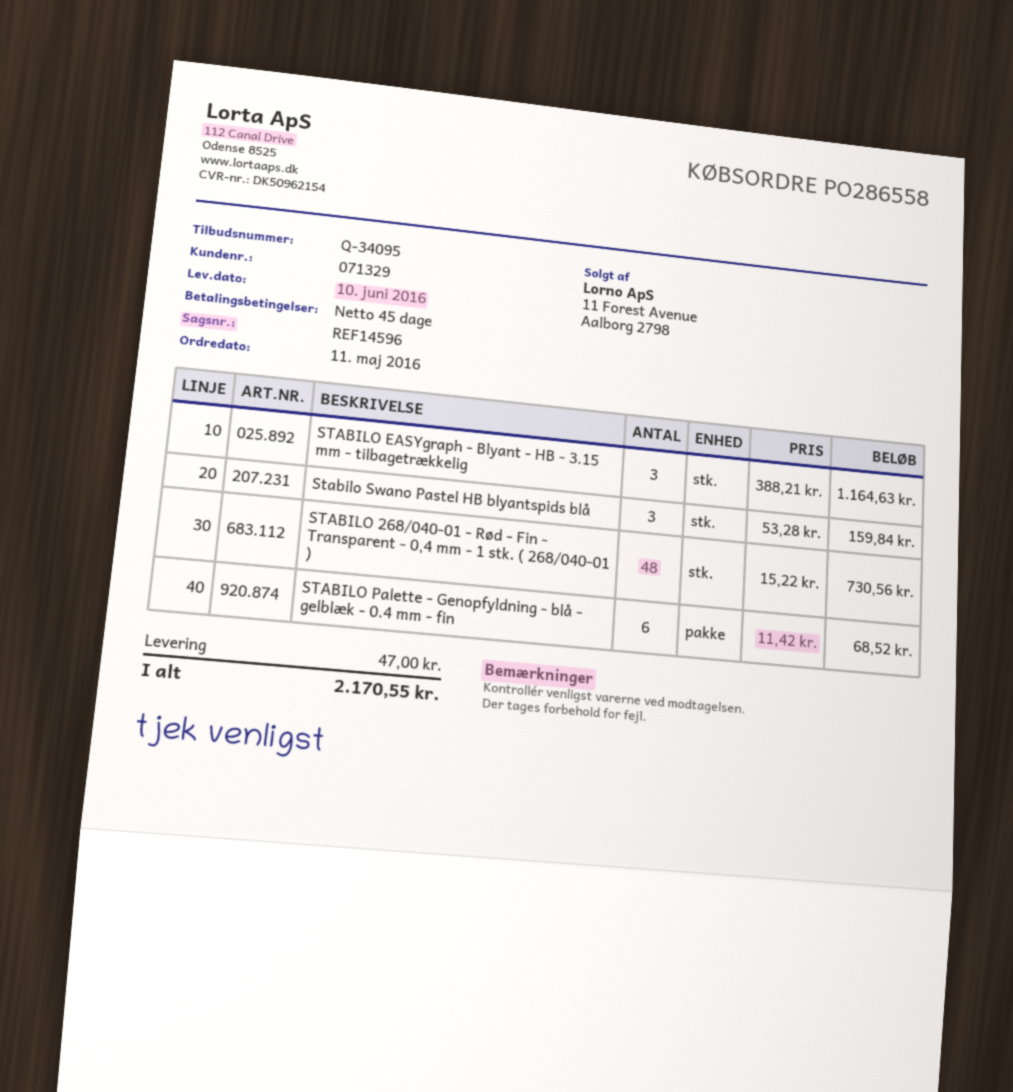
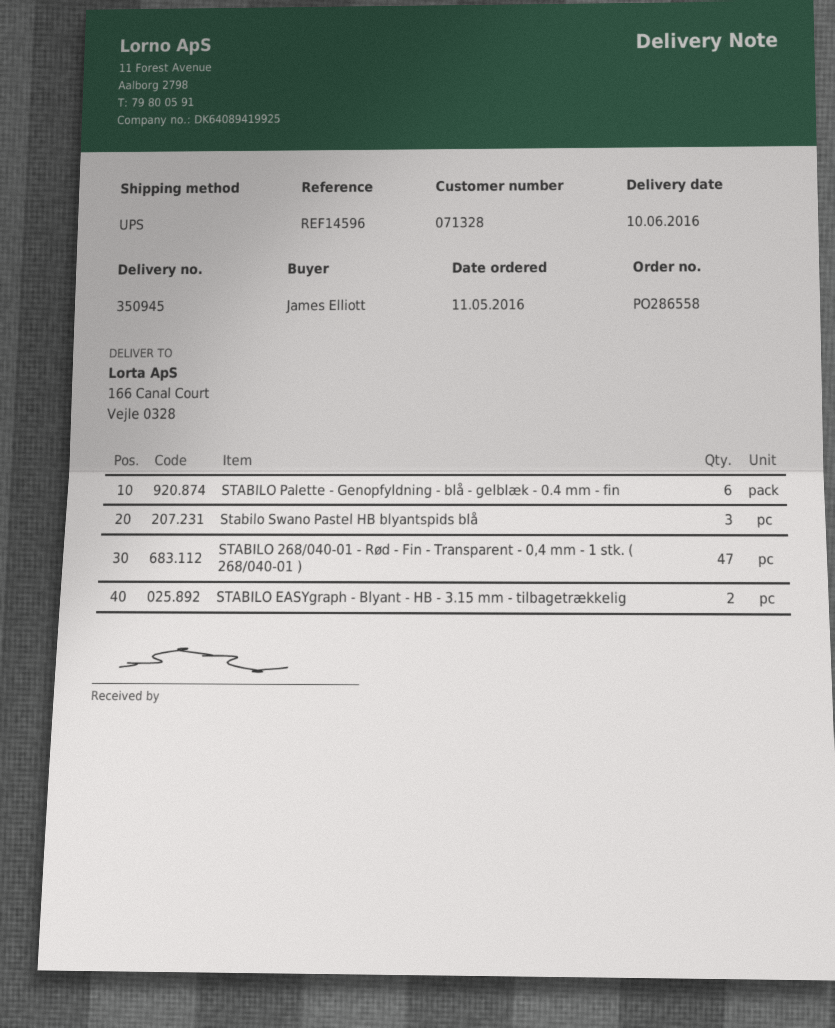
customer number: 071329 -> 071328
STABILO EASYgraph - Blyant - HB - 3.15 mm - tilbagetrækkelig: 3 -> 2
STABILO 268/040-01 - Rød - Fin - Transparent - 0,4 mm - 1 stk. ( 268/040-01 ): 48 -> 47

